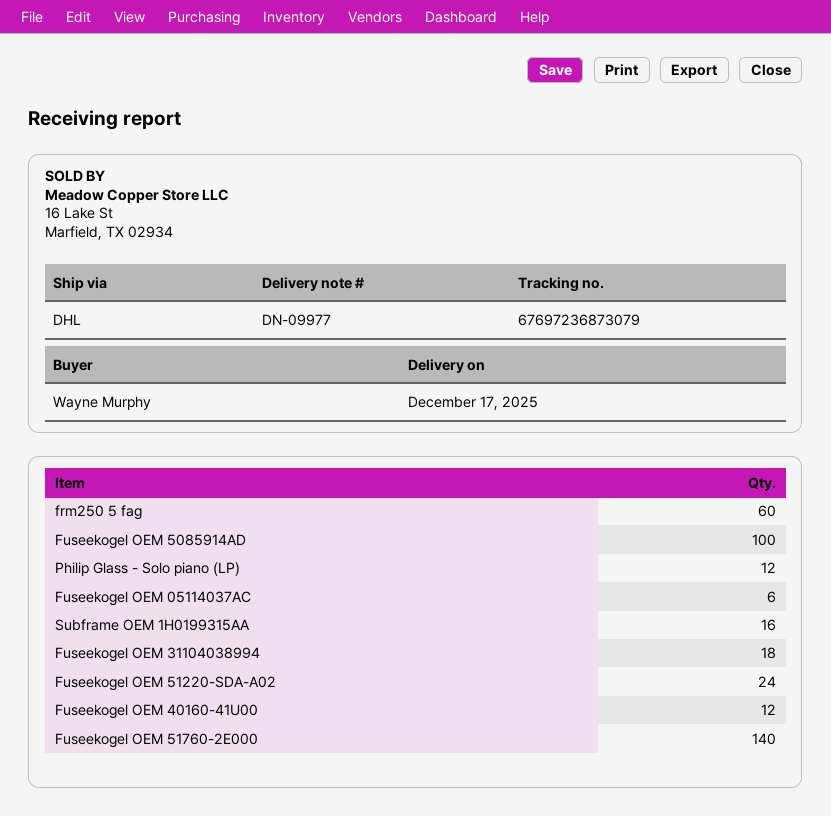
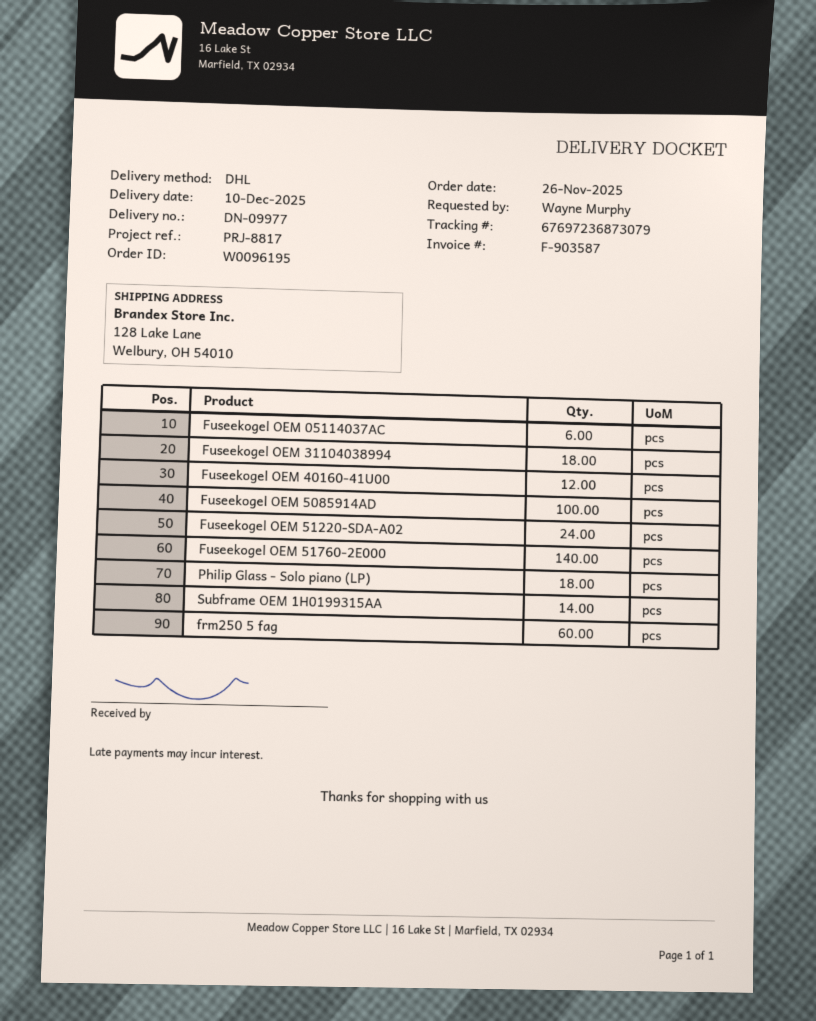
delivery date: 2025-12-17 -> 2025-12-10
Philip Glass - Solo piano (LP): 12 -> 18
Subframe OEM 1H0199315AA: 16 -> 14

